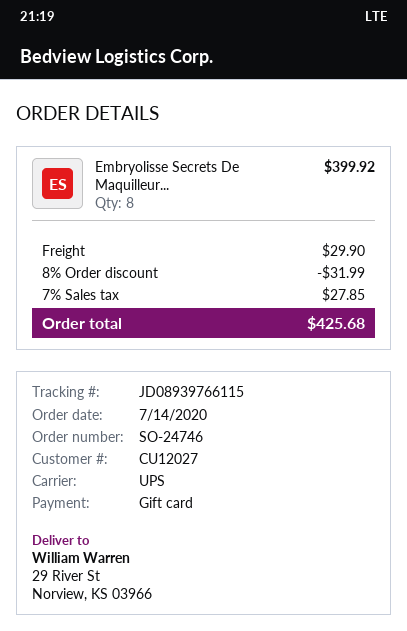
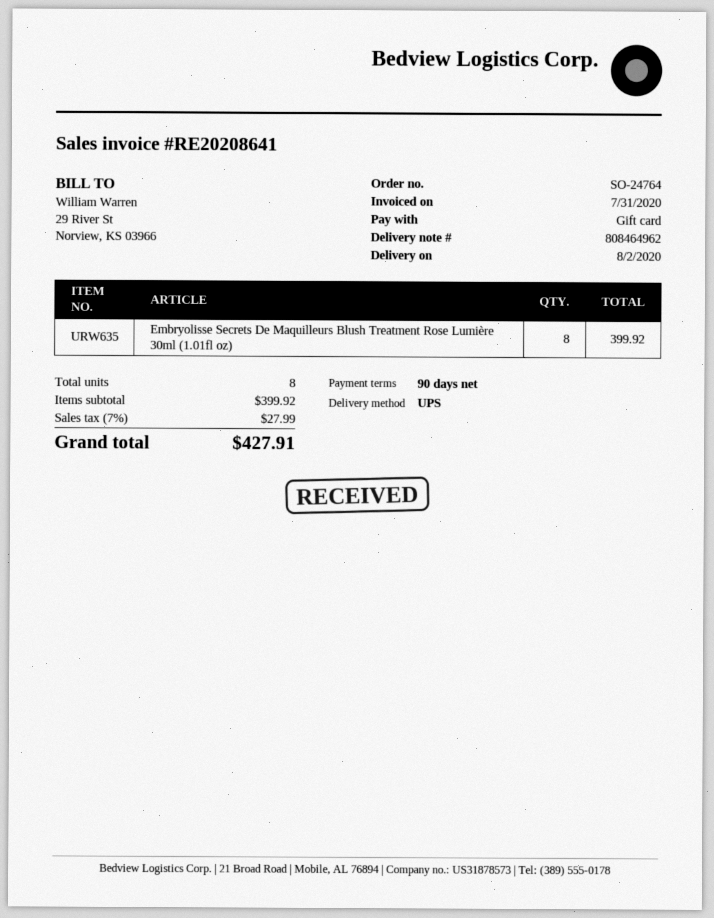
order number: SO-24746 -> SO-24764
discount: 8% = 31.99 -> none
shipping: 29.90 -> none
tax: 7% = 27.85 -> 7% = 27.99
total: 425.68 -> 427.91

